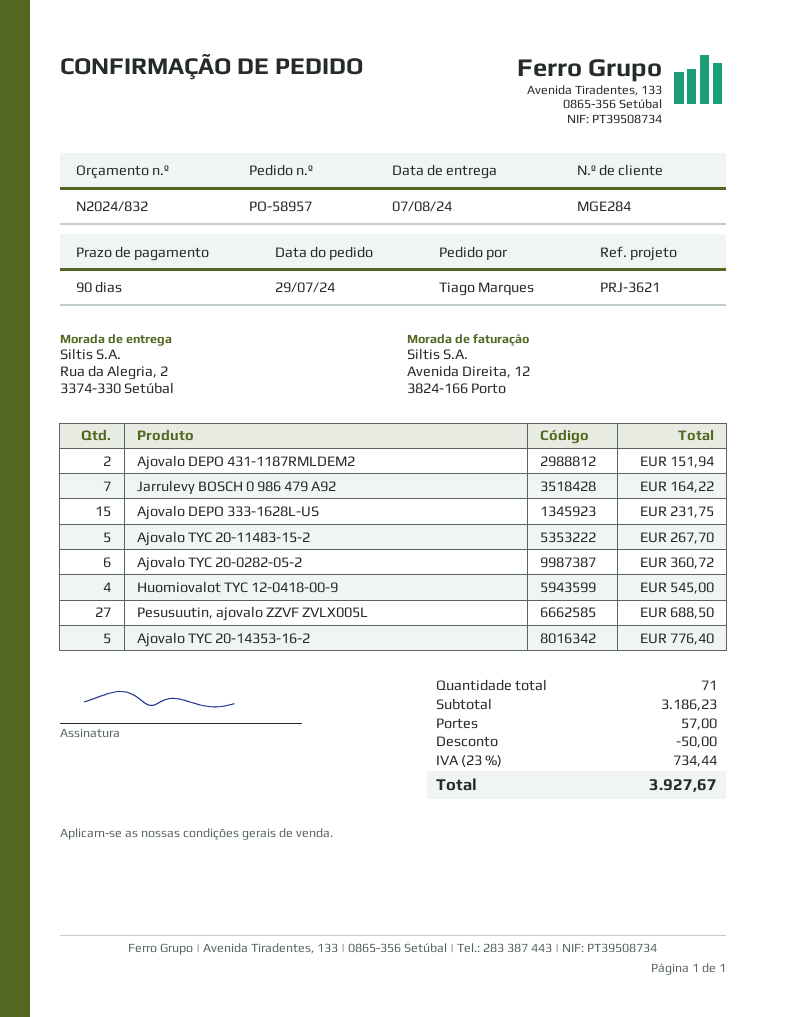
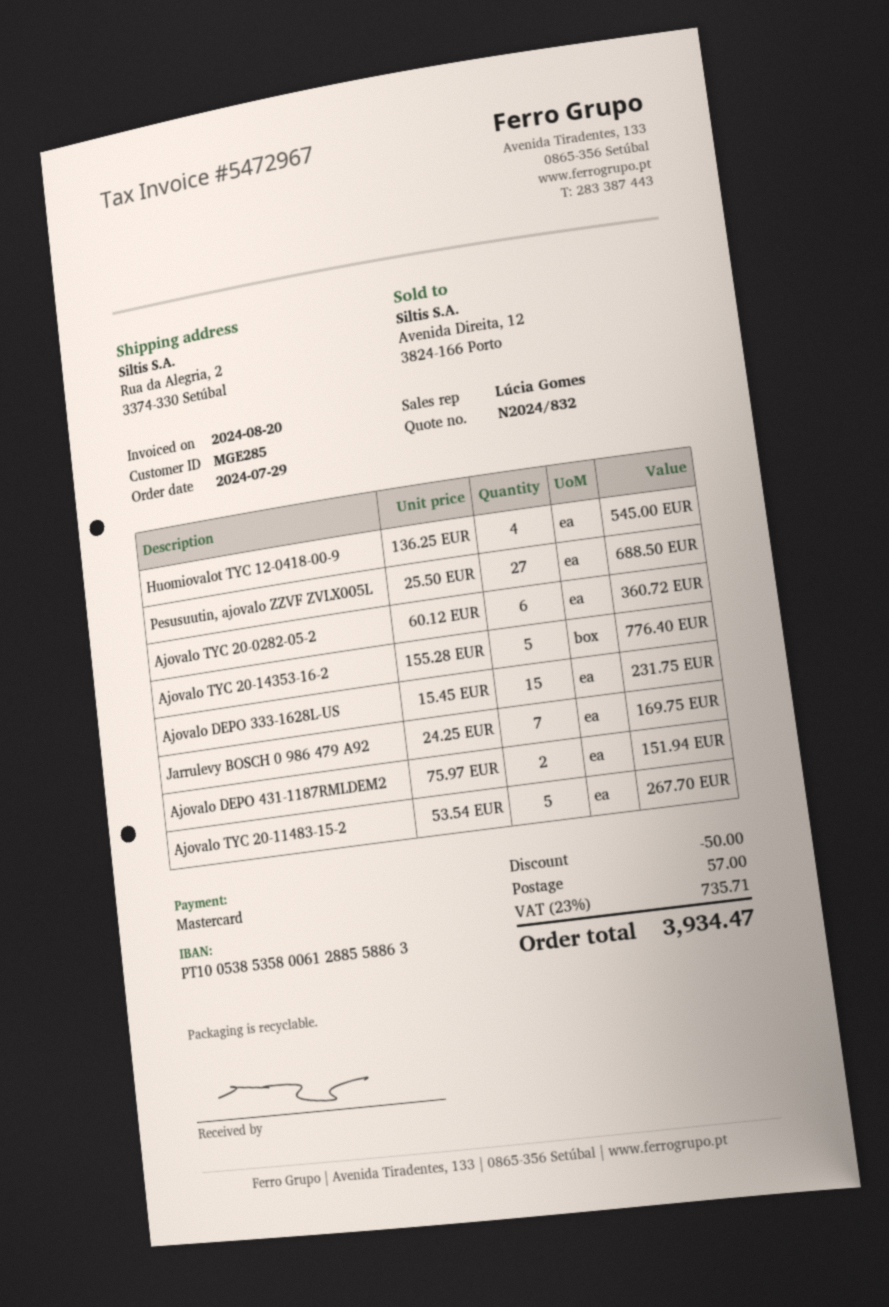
customer number: MGE284 -> MGE285
Jarrulevy BOSCH 0 986 479 A92: 7 for 164.22 -> 7 for 169.75
tax: 23% = 734.44 -> 23% = 735.71
total: 3927.67 -> 3934.47

